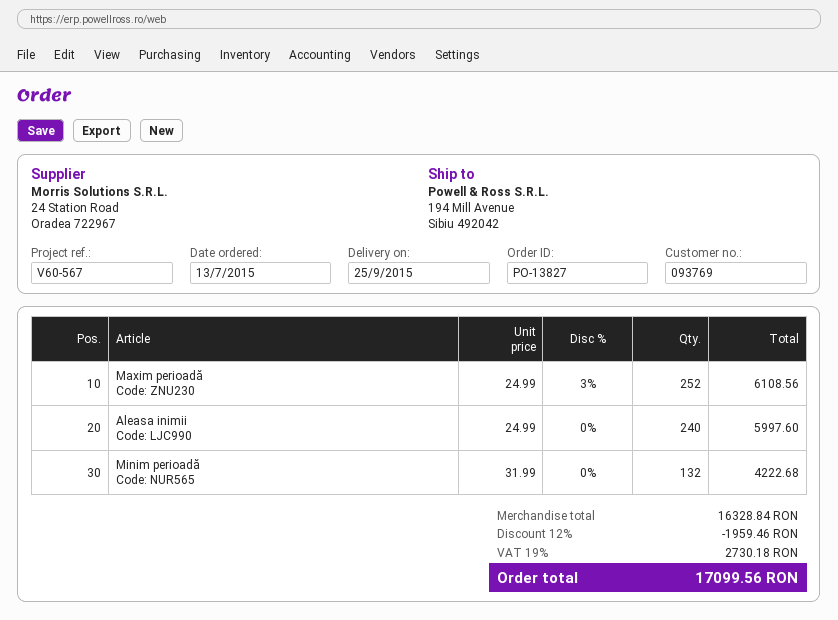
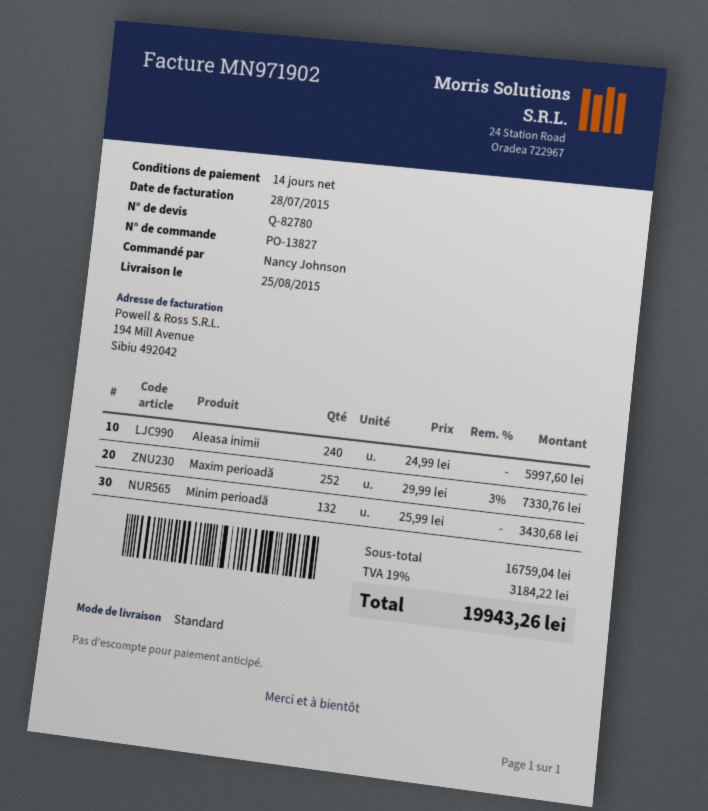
delivery date: 2015-09-25 -> 2015-08-25
Maxim perioadă: 252 x 24.99 - 3% = 6108.56 -> 252 x 29.99 - 3% = 7330.76
Minim perioadă: 132 x 31.99 = 4222.68 -> 132 x 25.99 = 3430.68
subtotal: 16328.84 -> 16759.04
discount: 12% = 1959.46 -> none
tax: 19% = 2730.18 -> 19% = 3184.22
total: 17099.56 -> 19943.26

